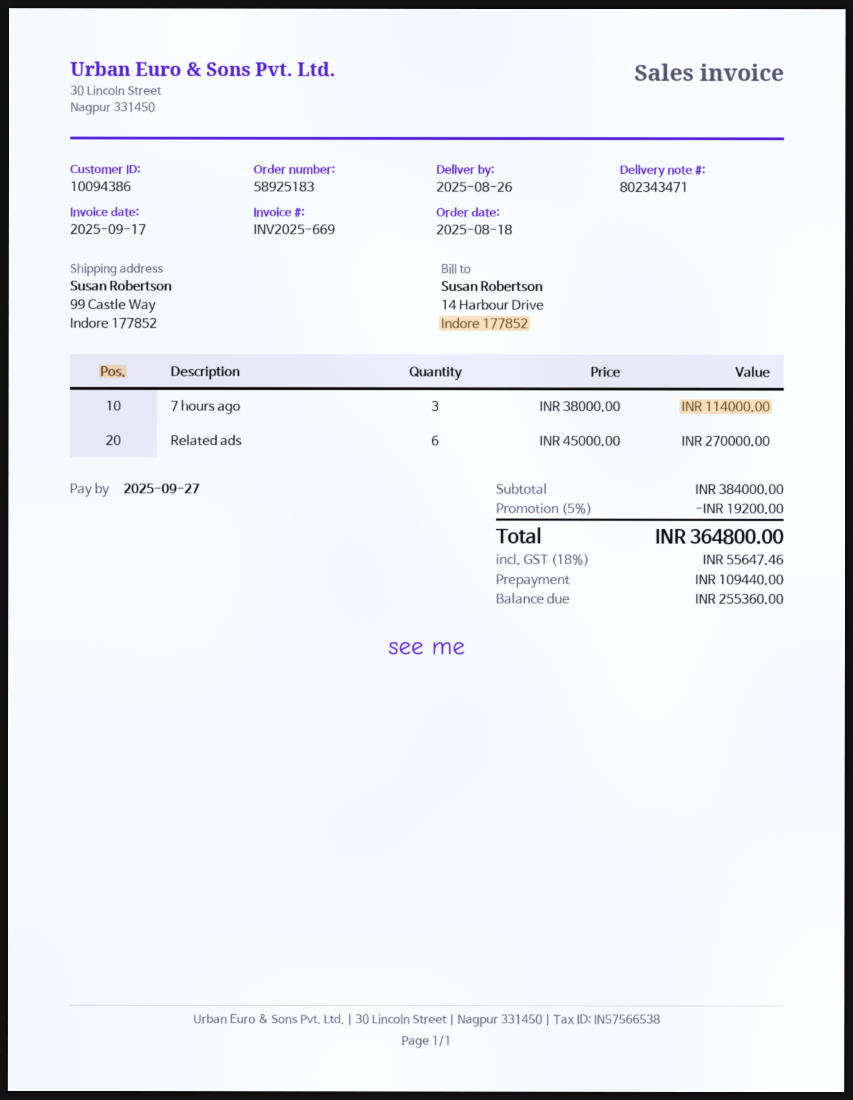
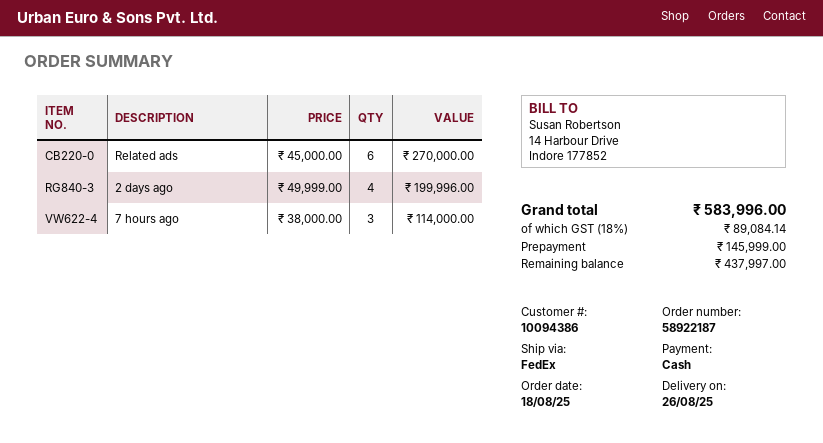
order number: 58925183 -> 58922187
2 days ago: none -> 4 x 49999.00 = 199996.00
discount: 5% = 19200.00 -> none
tax: 18% = 55647.46 -> 18% = 89084.14
total: 364800.00 -> 583996.00
deposit: 109440.00 -> 145999.00
balance: 255360.00 -> 437997.00

